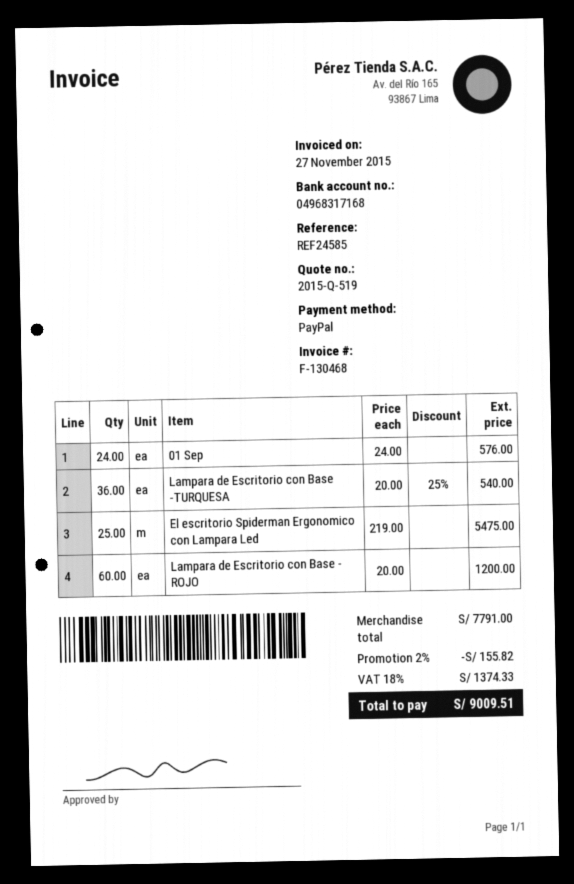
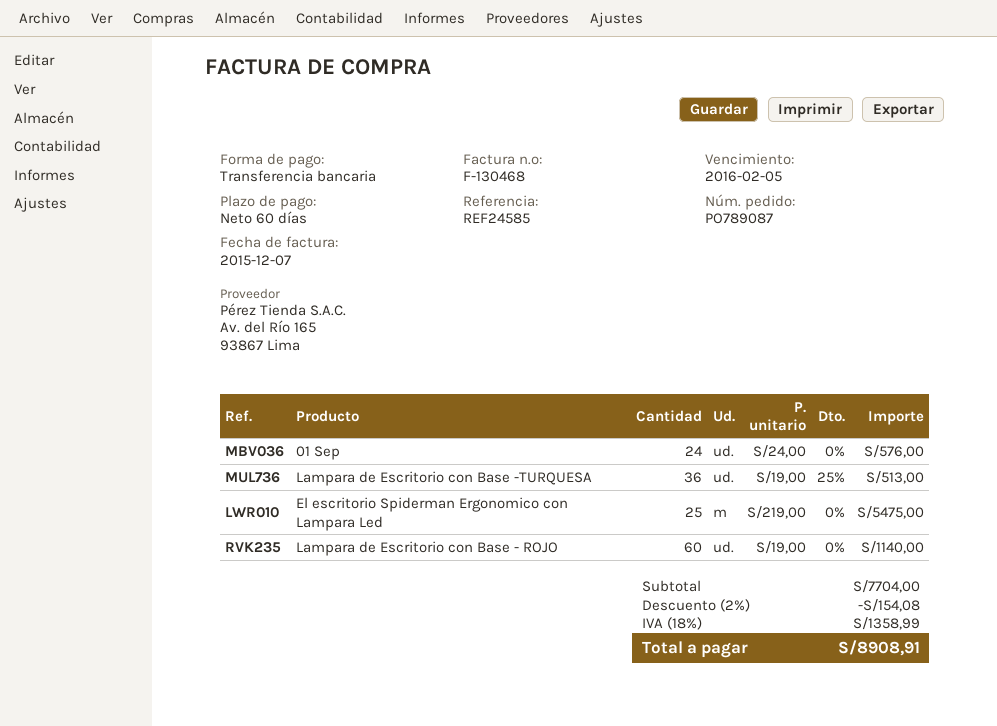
invoice date: 2015-11-27 -> 2015-12-07
payment method: PayPal -> bank transfer
Lampara de Escritorio con Base -TURQUESA: 36 x 20.00 - 25% = 540.00 -> 36 x 19.00 - 25% = 513.00
Lampara de Escritorio con Base - ROJO: 60 x 20.00 = 1200.00 -> 60 x 19.00 = 1140.00
subtotal: 7791.00 -> 7704.00
discount: 2% = 155.82 -> 2% = 154.08
tax: 18% = 1374.33 -> 18% = 1358.99
total: 9009.51 -> 8908.91

